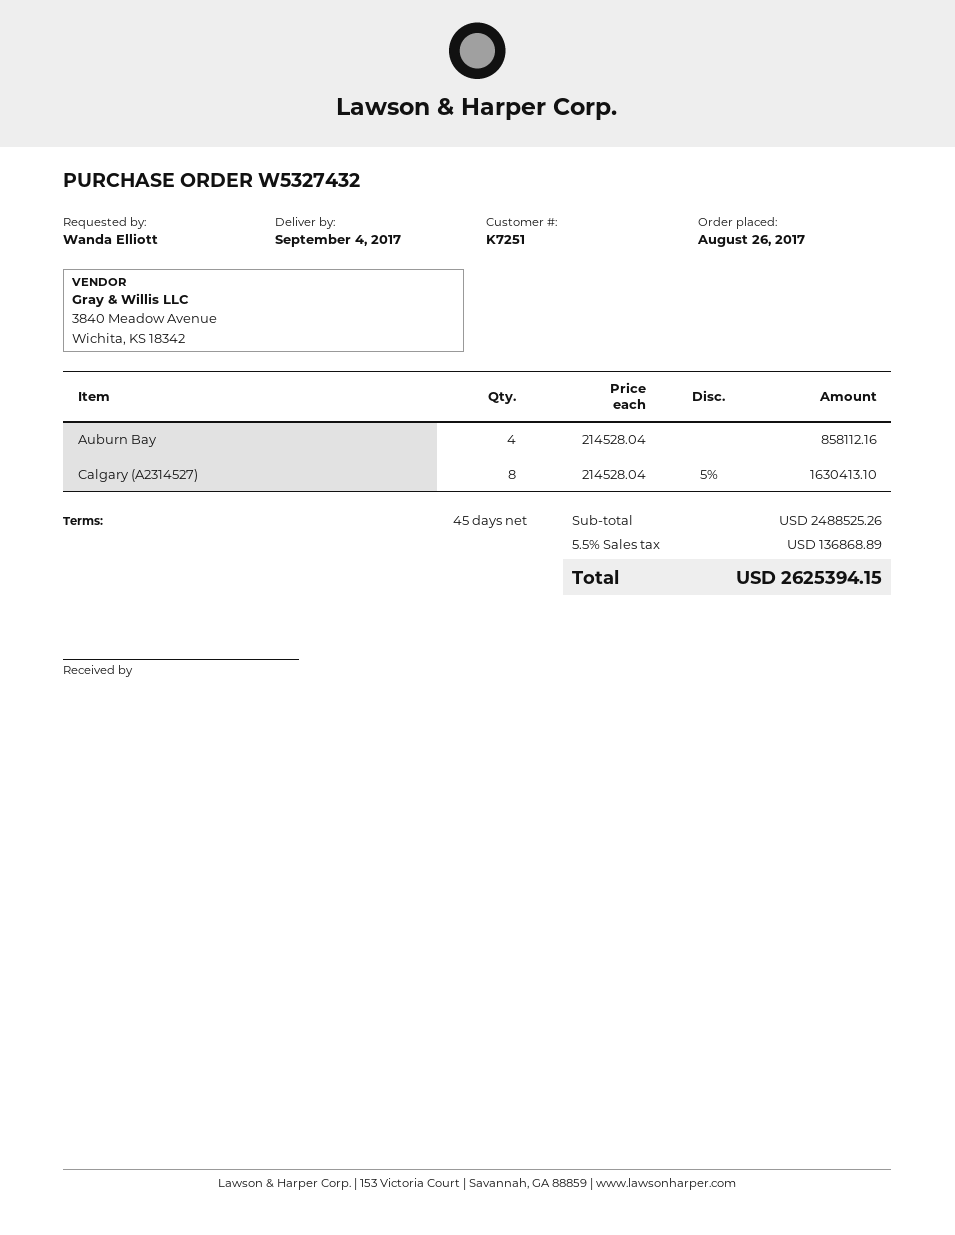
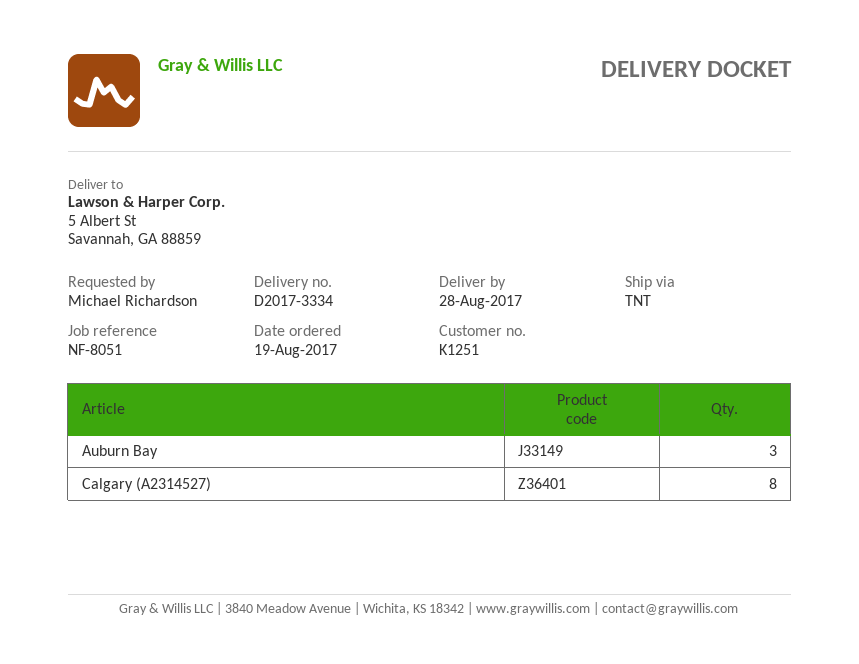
order date: 2017-08-26 -> 2017-08-19
delivery date: 2017-09-04 -> 2017-08-28
customer number: K7251 -> K1251
ordered by: Wanda Elliott -> Michael Richardson
Auburn Bay: 4 -> 3

